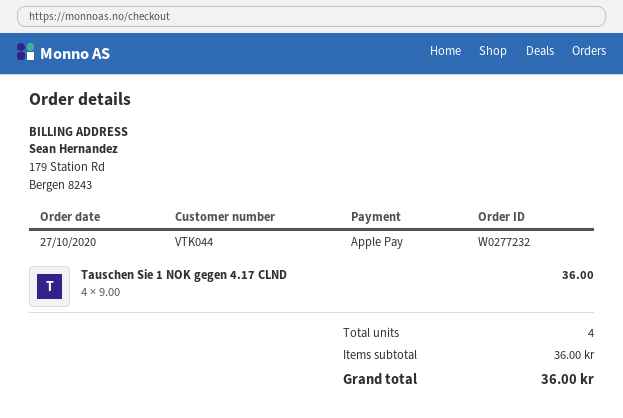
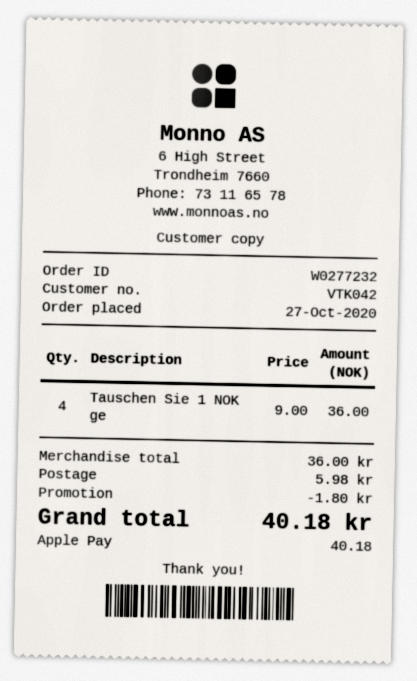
customer number: VTK044 -> VTK042
discount: none -> 1.80
shipping: none -> 5.98
total: 36.00 -> 40.18

